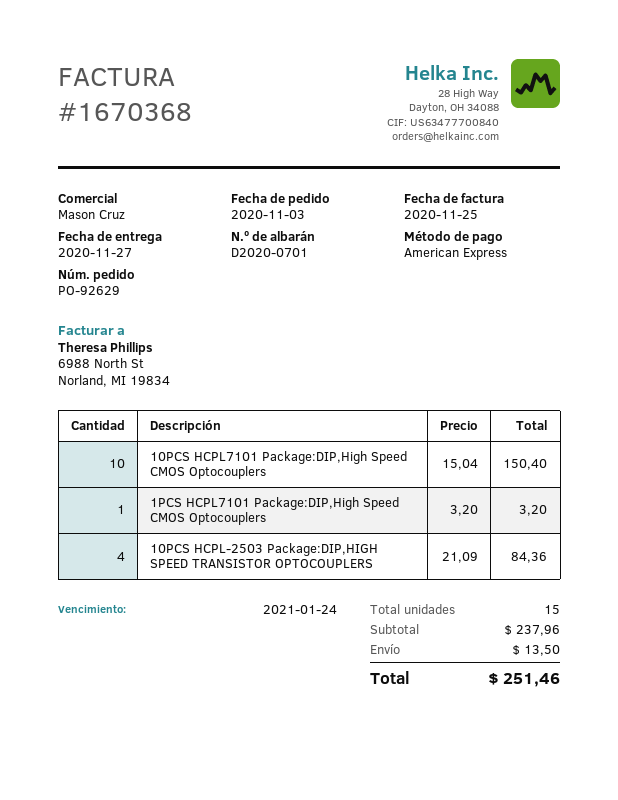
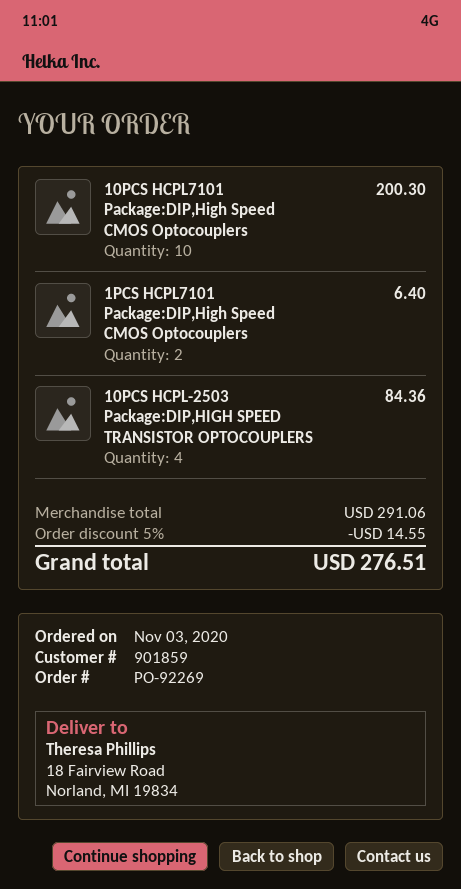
order number: PO-92629 -> PO-92269
10PCS HCPL7101 Package:DIP,High Speed CMOS Optocouplers: 10 for 150.40 -> 10 for 200.30
1PCS HCPL7101 Package:DIP,High Speed CMOS Optocouplers: 1 for 3.20 -> 2 for 6.40
subtotal: 237.96 -> 291.06
discount: none -> 5% = 14.55
shipping: 13.50 -> none
total: 251.46 -> 276.51

